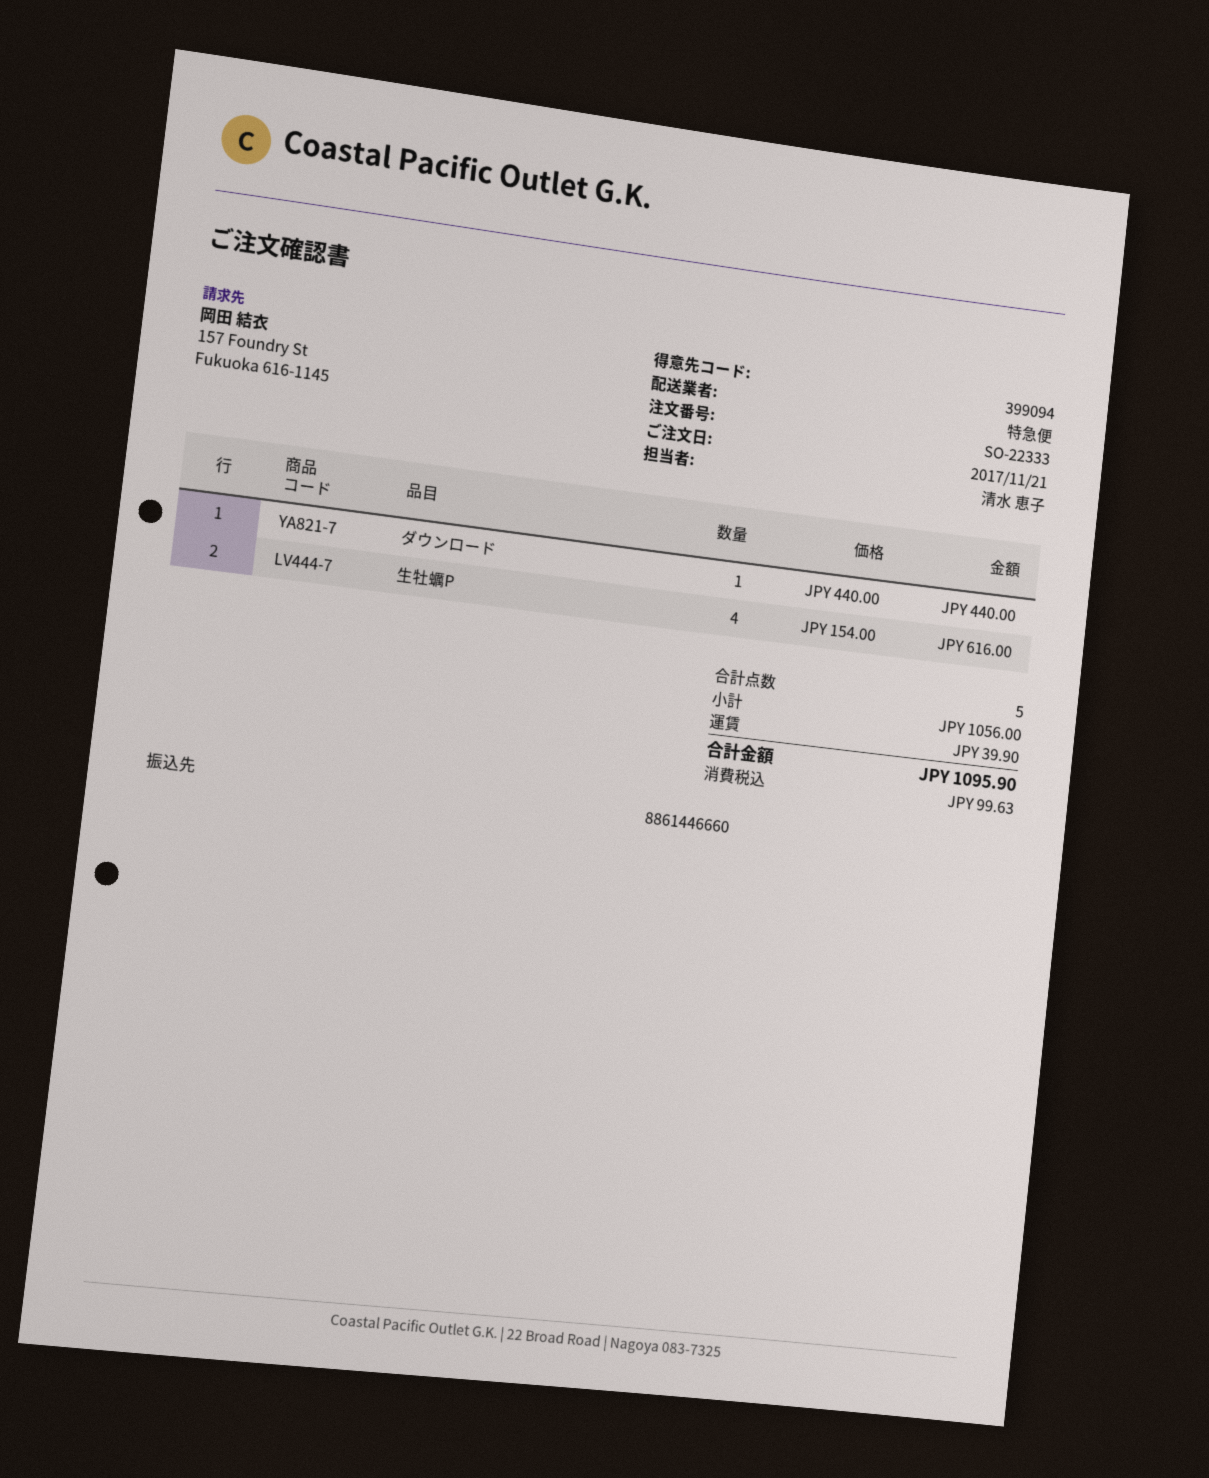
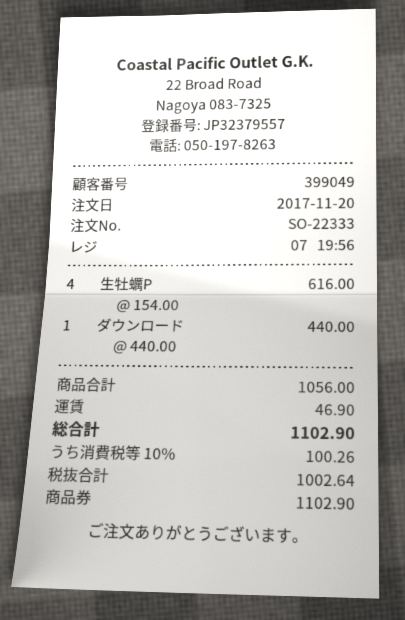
order date: 2017-11-21 -> 2017-11-20
customer number: 399094 -> 399049
shipping: 39.90 -> 46.90
tax: 99.63 -> 100.26
total: 1095.90 -> 1102.90

